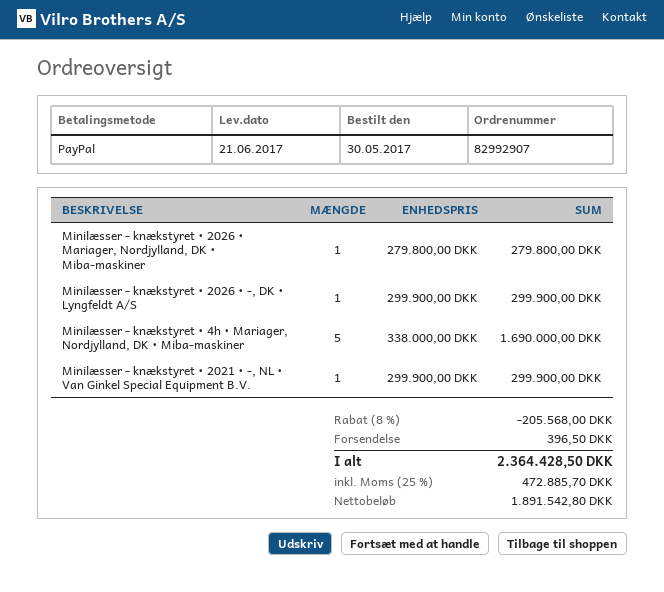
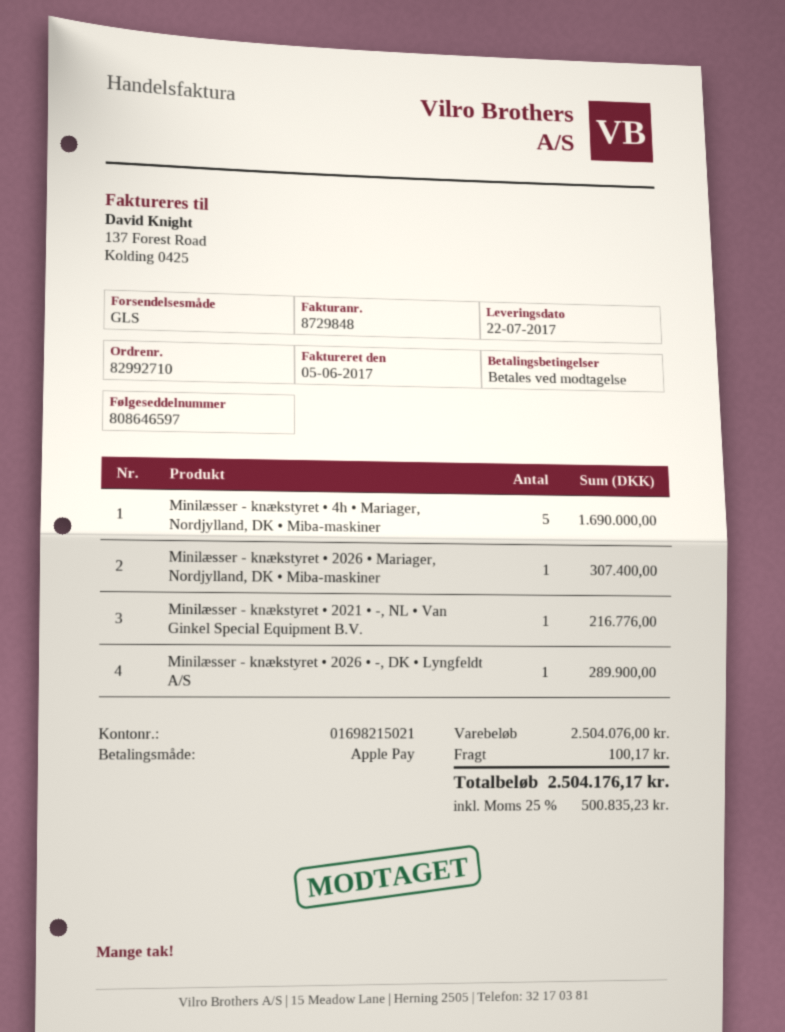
order number: 82992907 -> 82992710
delivery date: 2017-06-21 -> 2017-07-22
payment method: PayPal -> Apple Pay
Minilæsser - knækstyret • 2026 • Mariager, Nordjylland, DK • Miba-maskiner: 1 for 279800.00 -> 1 for 307400.00
Minilæsser - knækstyret • 2026 • -, DK • Lyngfeldt A/S: 1 for 299900.00 -> 1 for 289900.00
Minilæsser - knækstyret • 2021 • -, NL • Van Ginkel Special Equipment B.V.: 1 for 299900.00 -> 1 for 216776.00
discount: 8% = 205568.00 -> none
shipping: 396.50 -> 100.17
tax: 25% = 472885.70 -> 25% = 500835.23
total: 2364428.50 -> 2504176.17

